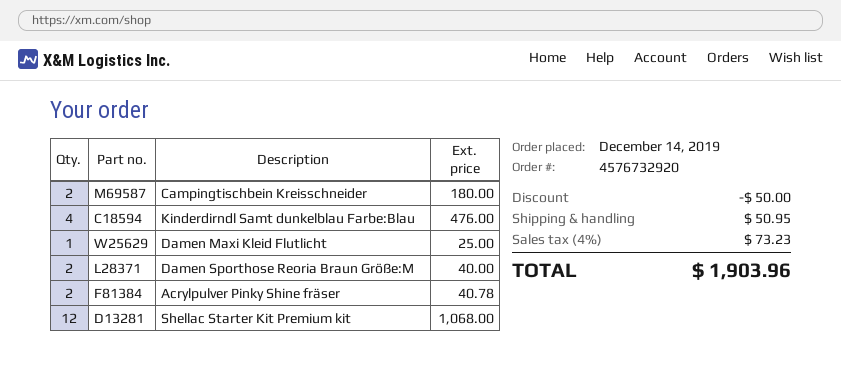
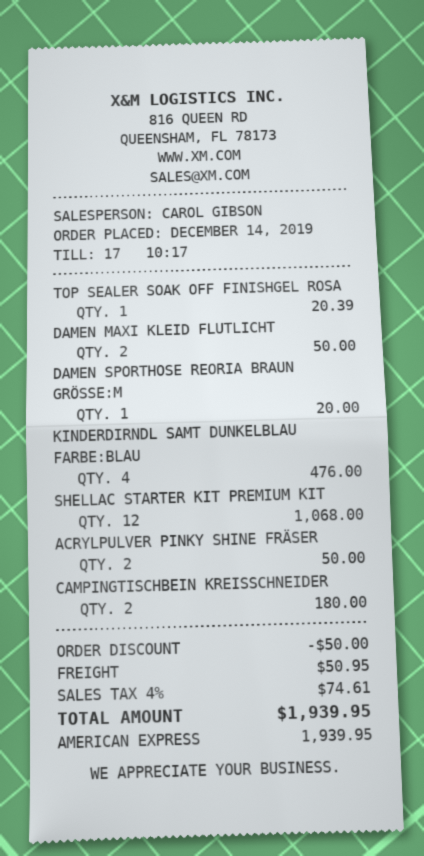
Damen Maxi Kleid Flutlicht: 1 for 25.00 -> 2 for 50.00
Damen Sporthose Reoria Braun Größe:M: 2 for 40.00 -> 1 for 20.00
Acrylpulver Pinky Shine fräser: 2 for 40.78 -> 2 for 50.00
TOP SEALER SOAK OFF FINISHGEL ROSA: none -> 1 for 20.39
tax: 4% = 73.23 -> 4% = 74.61
total: 1903.96 -> 1939.95

